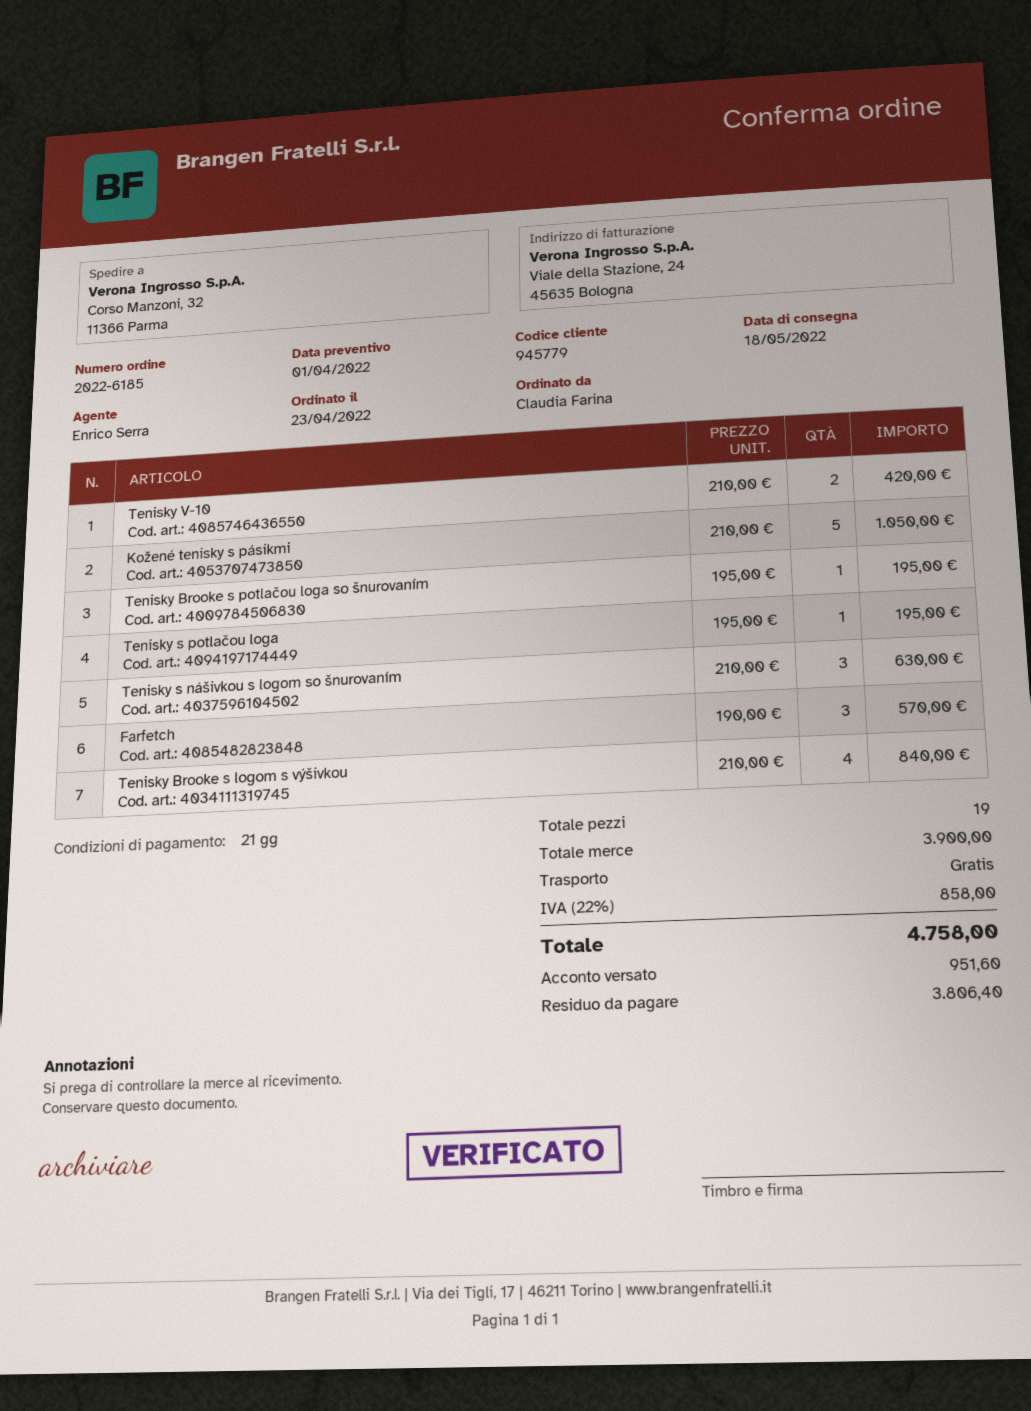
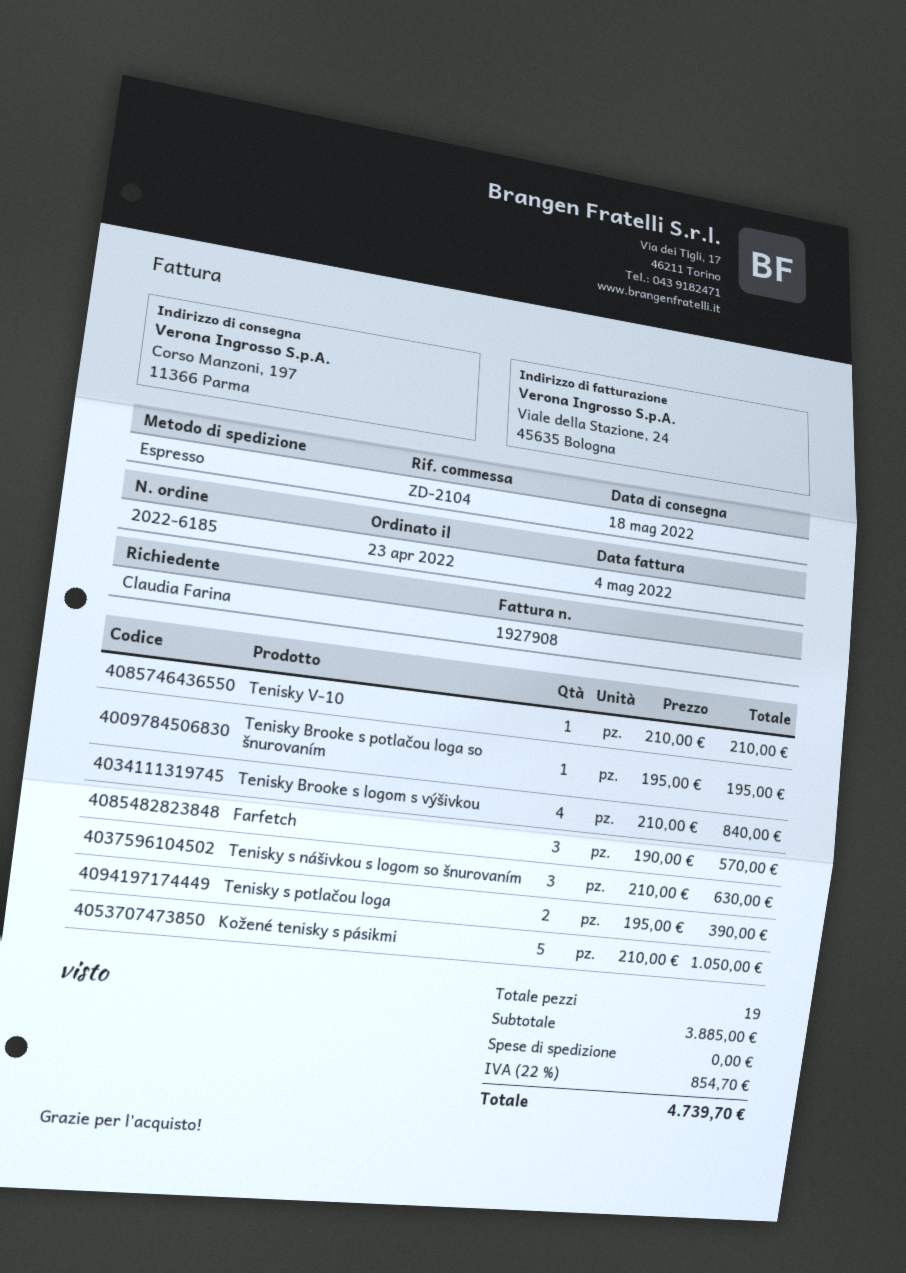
ship to: Corso Manzoni, 32, 11366 Parma -> Corso Manzoni, 197, 11366 Parma
Tenisky V-10: 2 x 210.00 = 420.00 -> 1 x 210.00 = 210.00
Tenisky s potlačou loga: 1 x 195.00 = 195.00 -> 2 x 195.00 = 390.00
subtotal: 3900.00 -> 3885.00
tax: 22% = 858.00 -> 22% = 854.70
total: 4758.00 -> 4739.70

